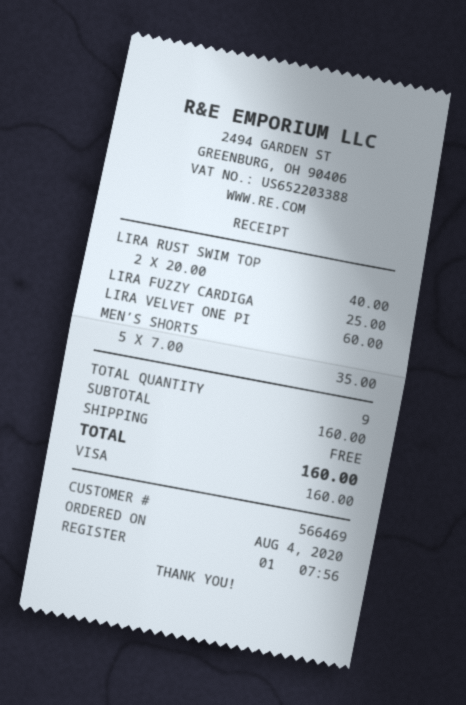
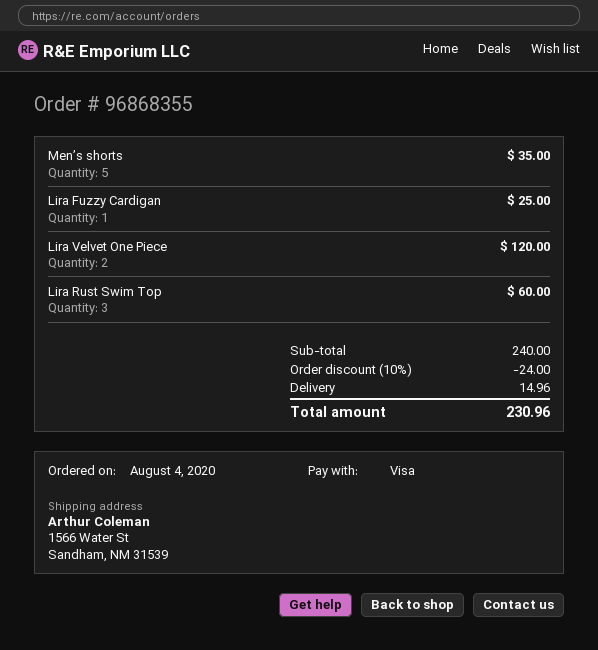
LIRA RUST SWIM TOP: 2 for 40.00 -> 3 for 60.00
LIRA VELVET ONE PI: 1 for 60.00 -> 2 for 120.00
subtotal: 160.00 -> 240.00
discount: none -> 10% = 24.00
shipping: 0.00 -> 14.96
total: 160.00 -> 230.96

